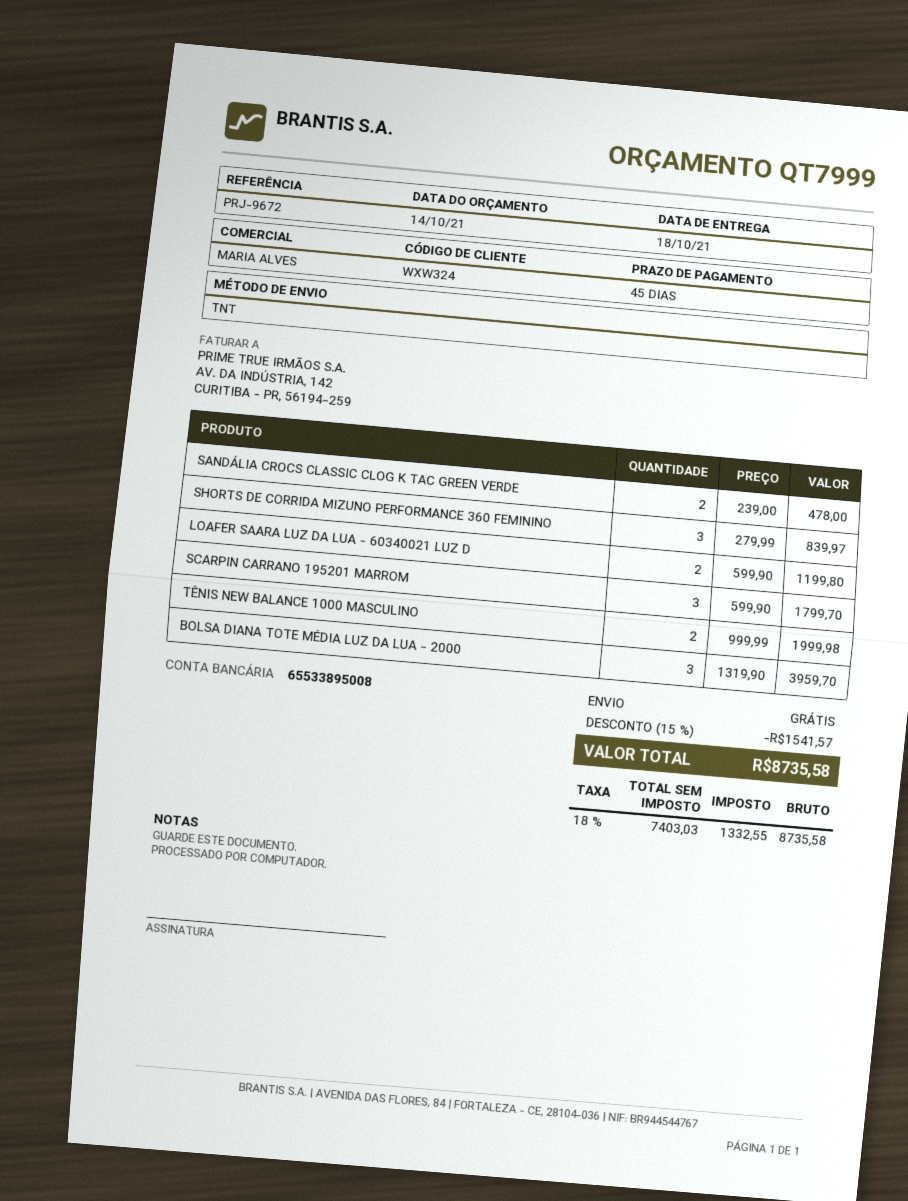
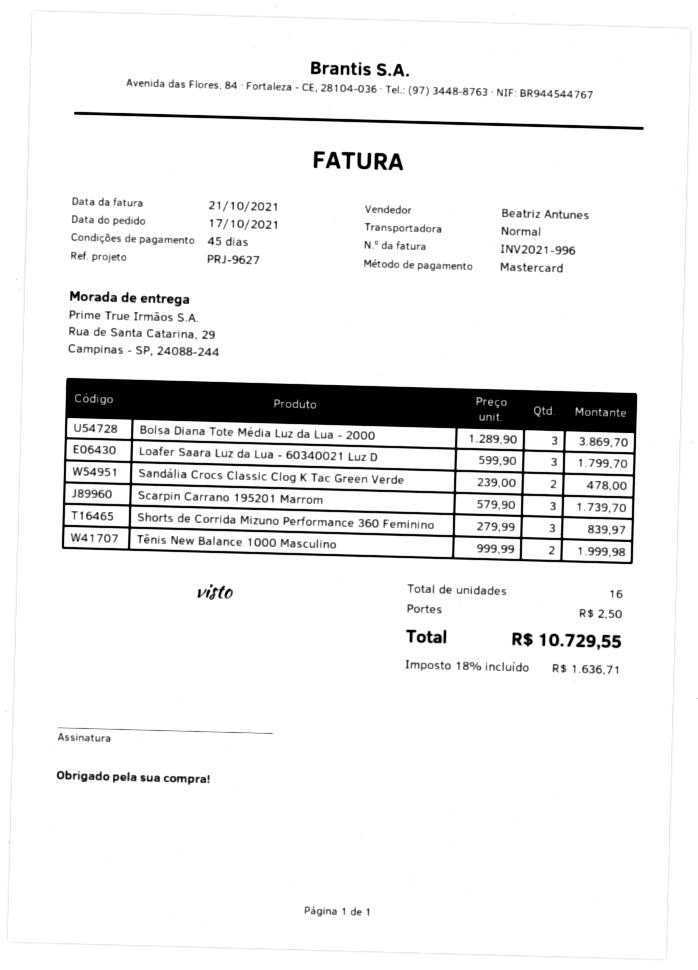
reference: PRJ-9672 -> PRJ-9627
sales rep: MARIA ALVES -> Beatriz Antunes
shipping method: TNT -> standard
LOAFER SAARA LUZ DA LUA - 60340021 LUZ D: 2 x 599.90 = 1199.80 -> 3 x 599.90 = 1799.70
SCARPIN CARRANO 195201 MARROM: 3 x 599.90 = 1799.70 -> 3 x 579.90 = 1739.70
BOLSA DIANA TOTE MÉDIA LUZ DA LUA - 2000: 3 x 1319.90 = 3959.70 -> 3 x 1289.90 = 3869.70
discount: 15% = 1541.57 -> none
shipping: 0.00 -> 2.50
tax: 18% = 1332.55 -> 18% = 1636.71
total: 8735.58 -> 10729.55

